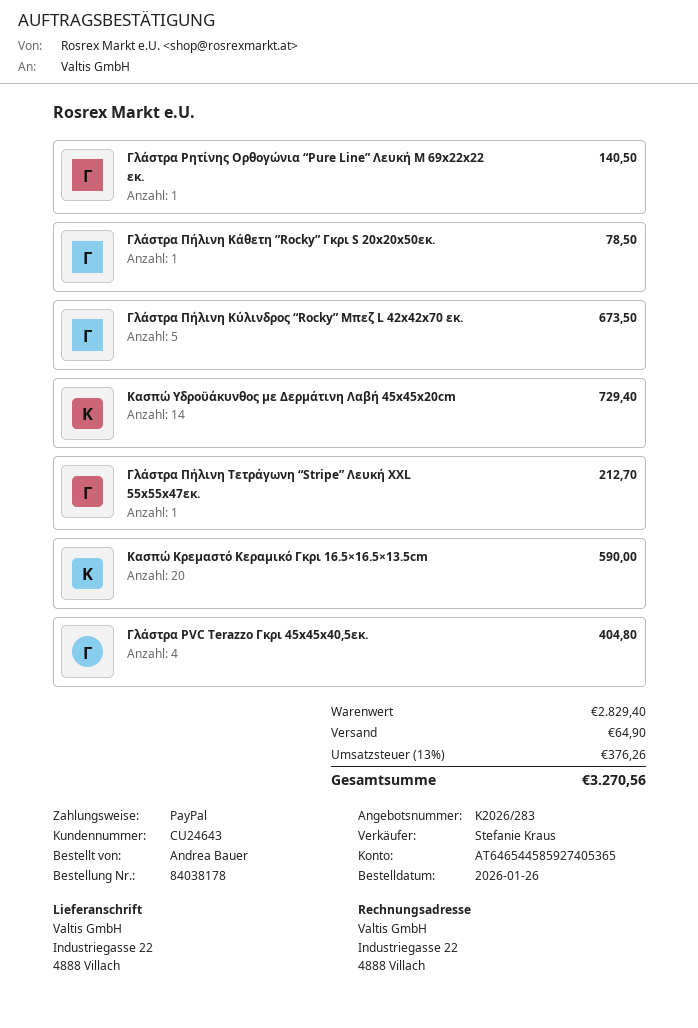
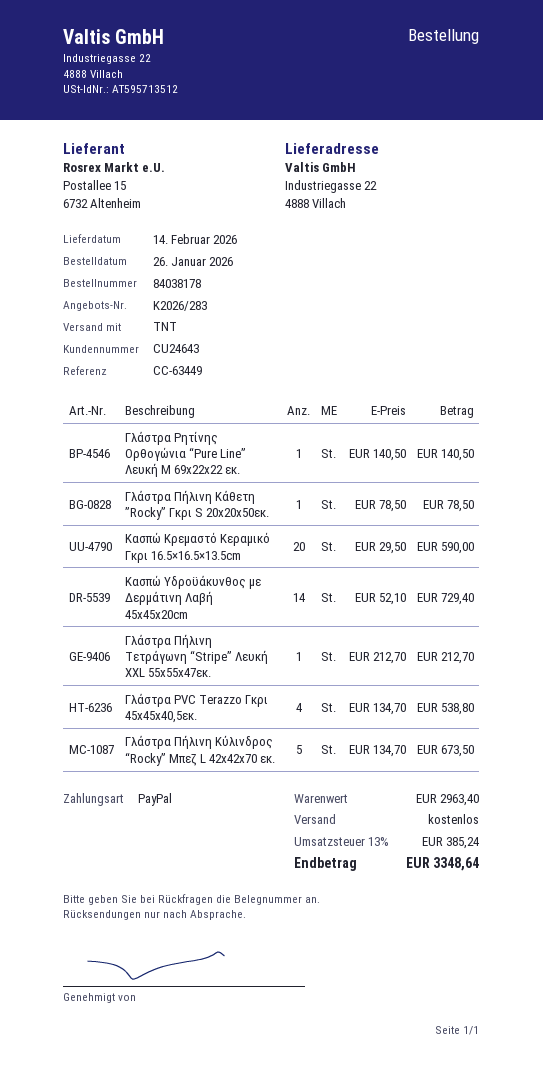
Γλάστρα PVC Terazzo Γκρι 45x45x40,5εκ.: 4 for 404.80 -> 4 for 538.80
subtotal: 2829.40 -> 2963.40
shipping: 64.90 -> 0.00
tax: 13% = 376.26 -> 13% = 385.24
total: 3270.56 -> 3348.64

